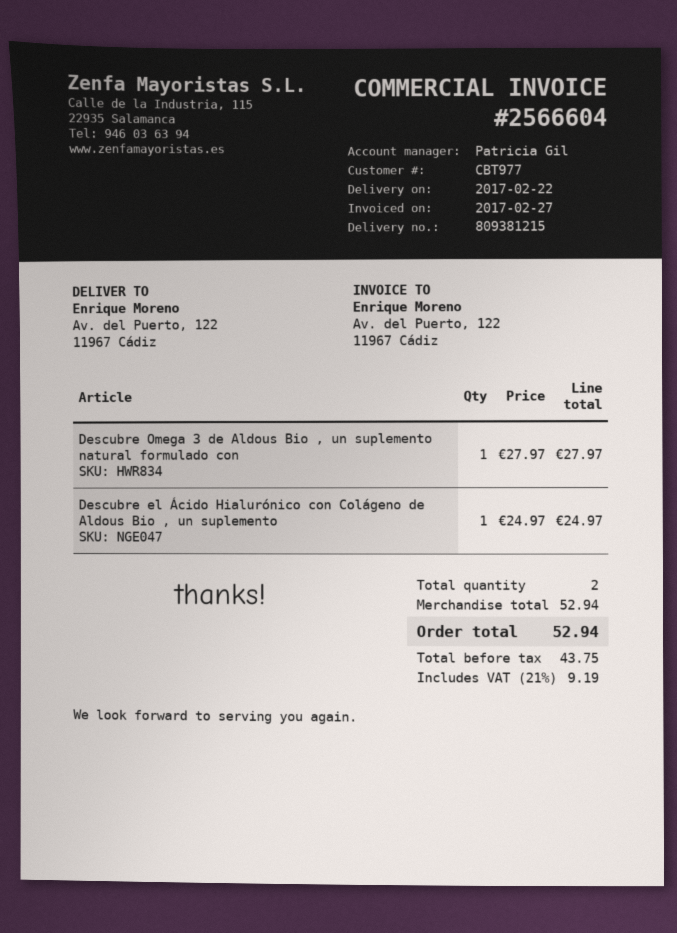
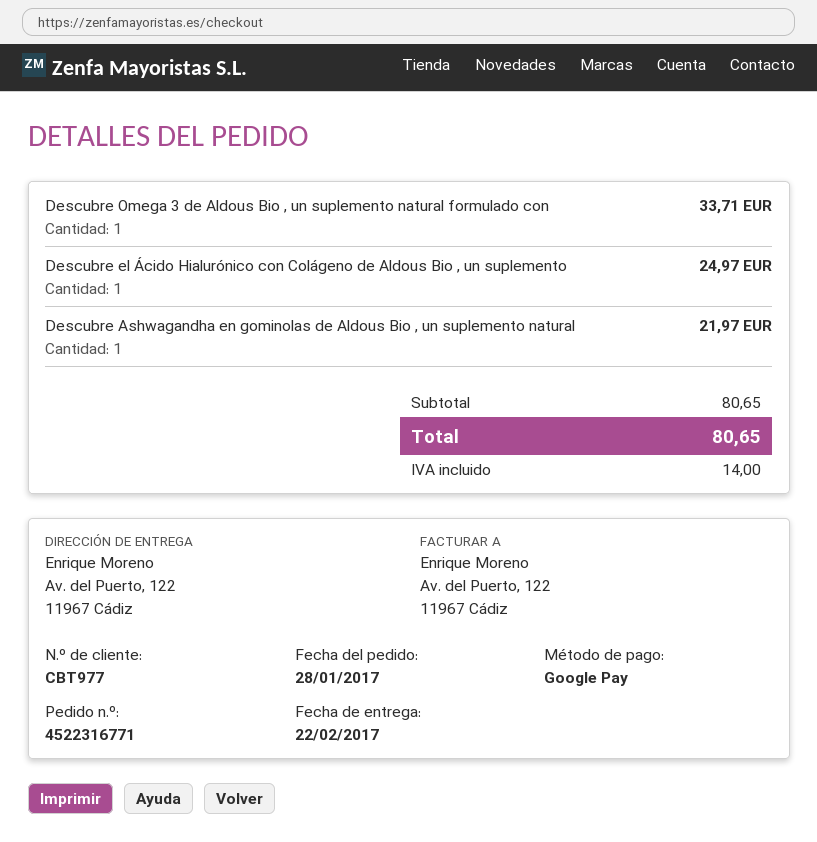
Descubre Omega 3 de Aldous Bio , un suplemento natural formulado con: 1 for 27.97 -> 1 for 33.71
Descubre Ashwagandha en gominolas de Aldous Bio , un suplemento natural: none -> 1 for 21.97
subtotal: 52.94 -> 80.65
tax: 9.19 -> 14.00
total: 52.94 -> 80.65

